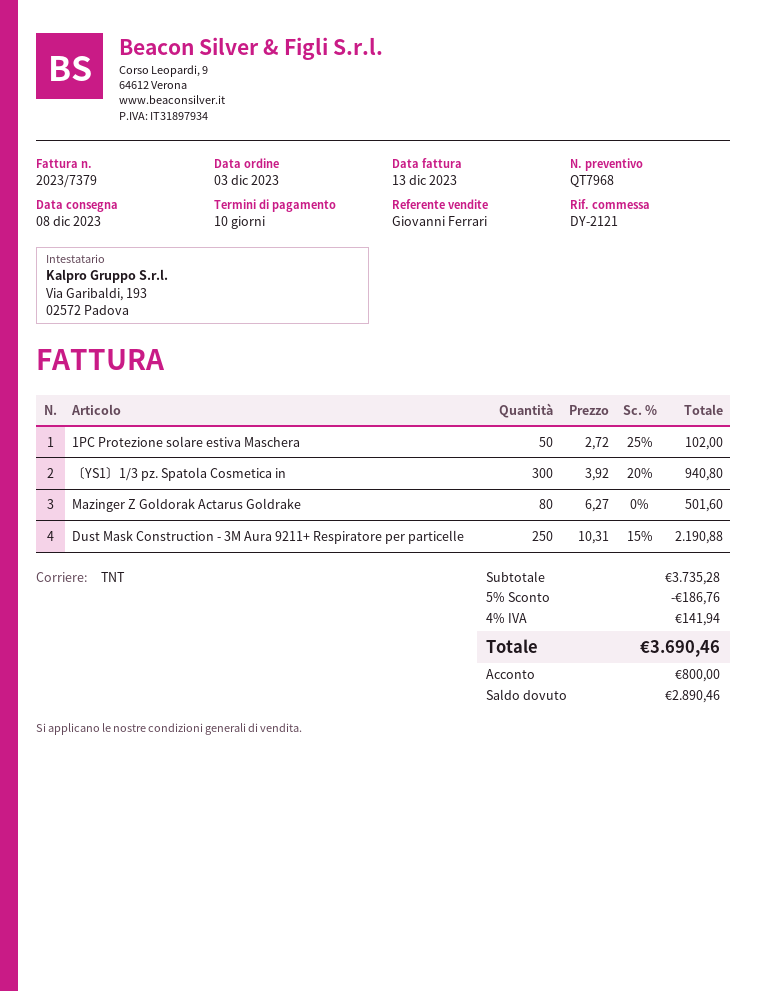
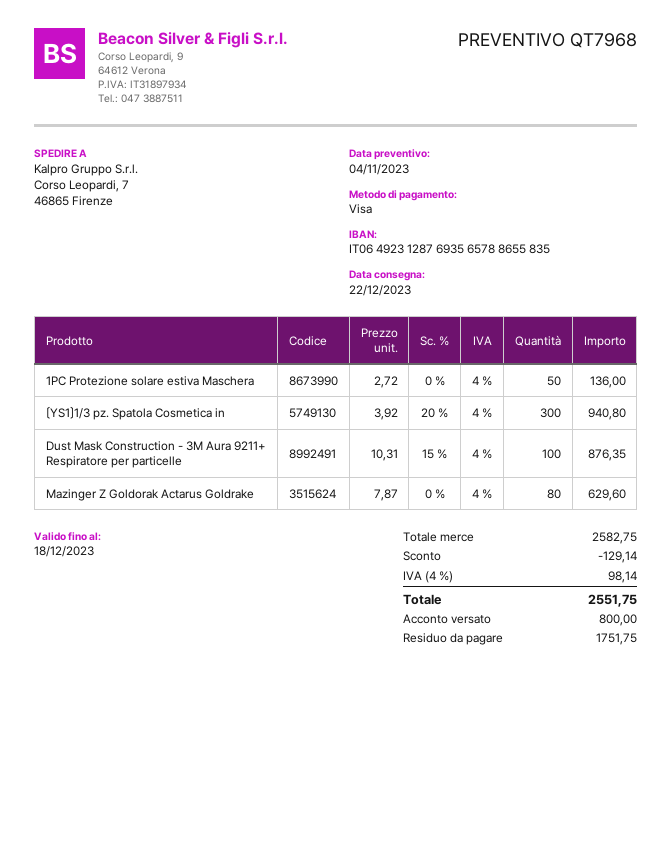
delivery date: 2023-12-08 -> 2023-12-22
1PC Protezione solare estiva Maschera: 50 x 2.72 - 25% = 102.00 -> 50 x 2.72 = 136.00
Mazinger Z Goldorak Actarus Goldrake: 80 x 6.27 = 501.60 -> 80 x 7.87 = 629.60
Dust Mask Construction - 3M Aura 9211+ Respiratore per particelle: 250 x 10.31 - 15% = 2190.88 -> 100 x 10.31 - 15% = 876.35
subtotal: 3735.28 -> 2582.75
discount: 186.76 -> 129.14
tax: 4% = 141.94 -> 4% = 98.14
total: 3690.46 -> 2551.75
balance: 2890.46 -> 1751.75

